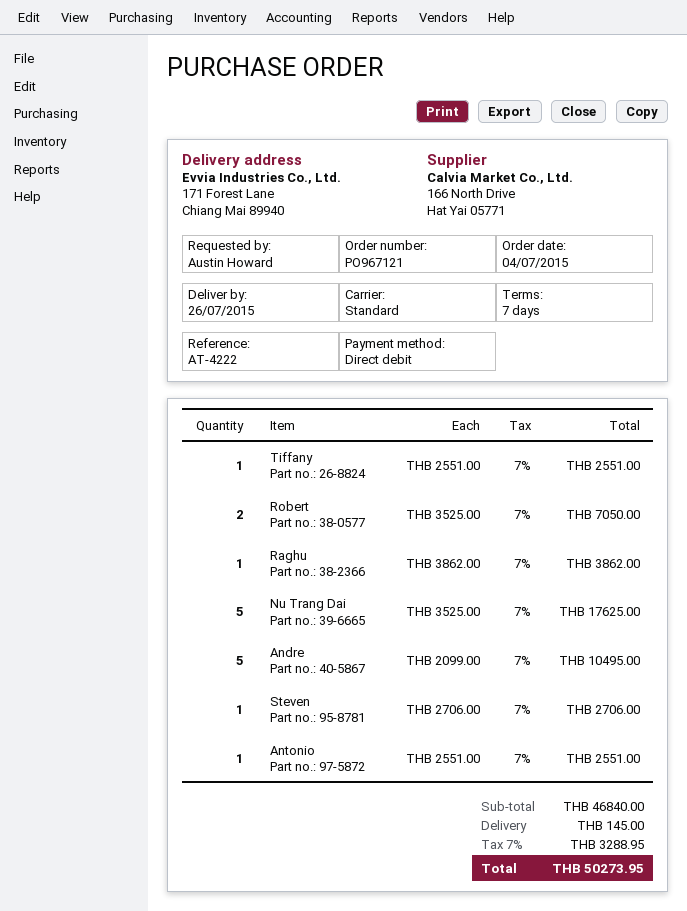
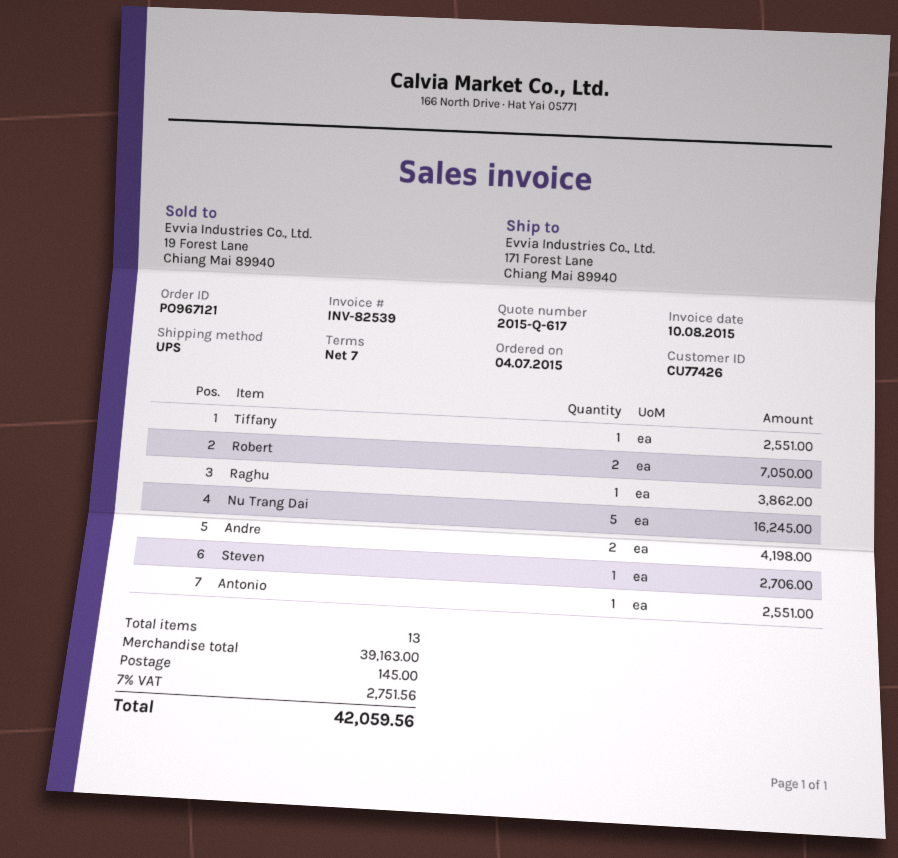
shipping method: standard -> UPS
Nu Trang Dai: 5 for 17625.00 -> 5 for 16245.00
Andre: 5 for 10495.00 -> 2 for 4198.00
subtotal: 46840.00 -> 39163.00
tax: 7% = 3288.95 -> 7% = 2751.56
total: 50273.95 -> 42059.56

